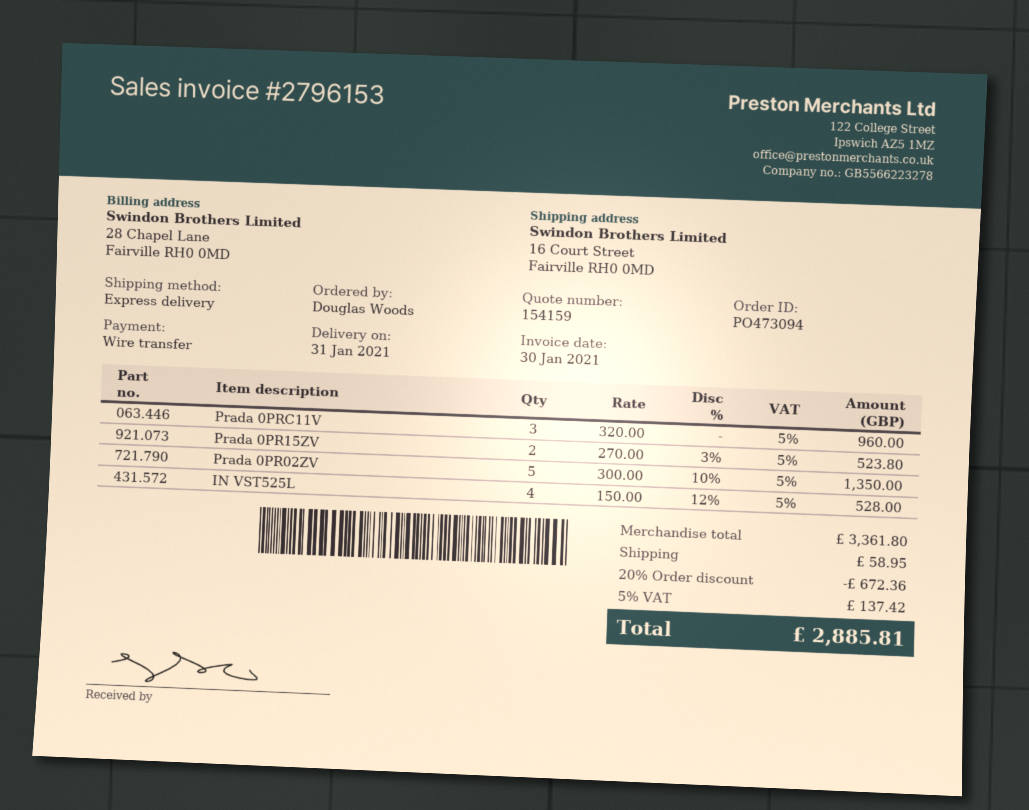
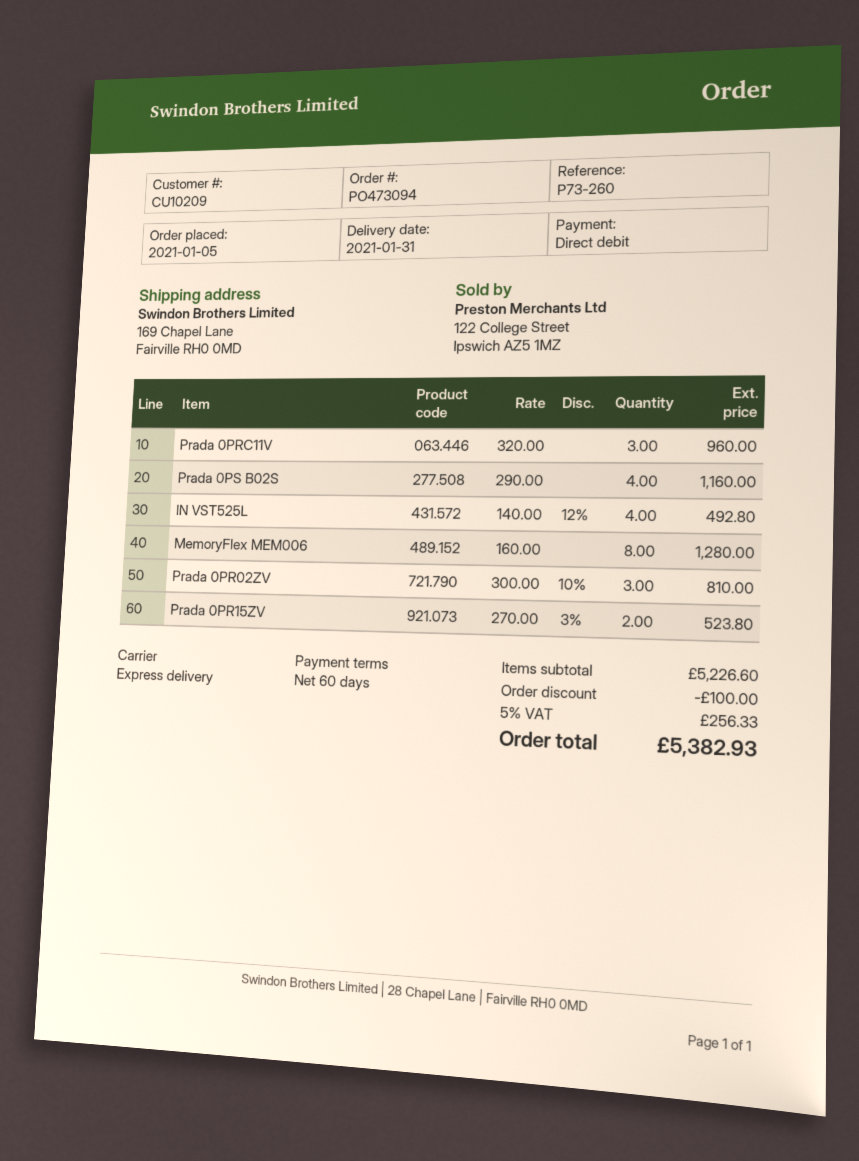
payment method: bank transfer -> direct debit
ship to: 16 Court Street, Fairville RH0 0MD -> 169 Chapel Lane, Fairville RH0 0MD
Prada 0PR02ZV: 5 x 300.00 - 10% = 1350.00 -> 3 x 300.00 - 10% = 810.00
IN VST525L: 4 x 150.00 - 12% = 528.00 -> 4 x 140.00 - 12% = 492.80
Prada 0PS B02S: none -> 4 x 290.00 = 1160.00
MemoryFlex MEM006: none -> 8 x 160.00 = 1280.00
subtotal: 3361.80 -> 5226.60
discount: 672.36 -> 100.00
shipping: 58.95 -> none
tax: 5% = 137.42 -> 5% = 256.33
total: 2885.81 -> 5382.93

